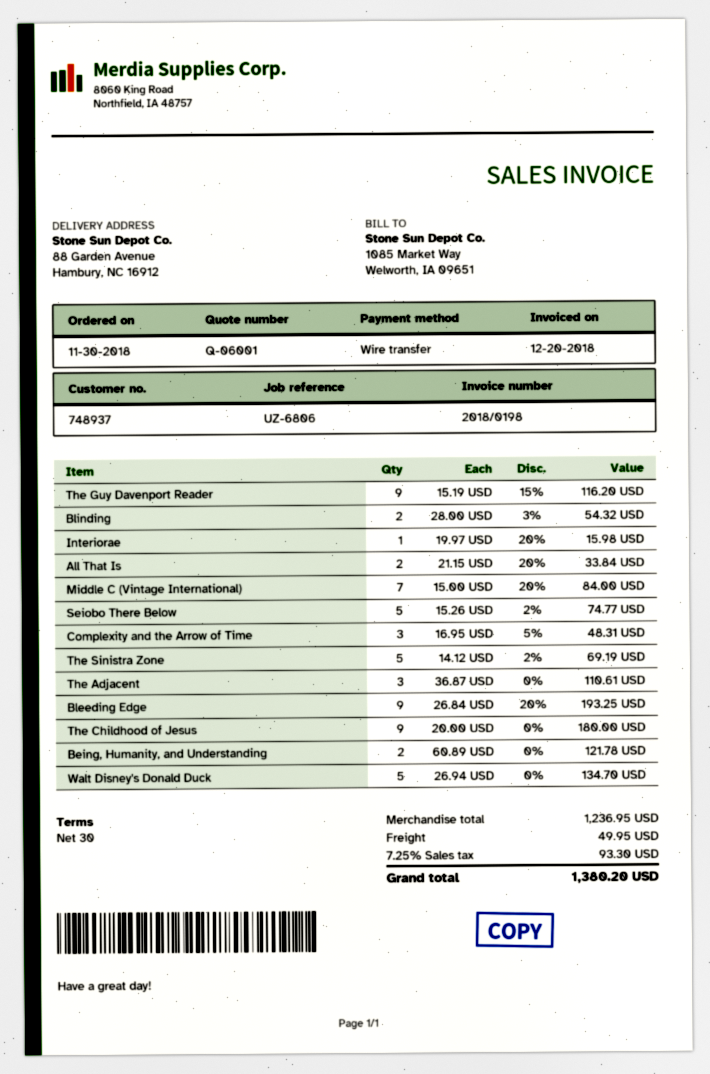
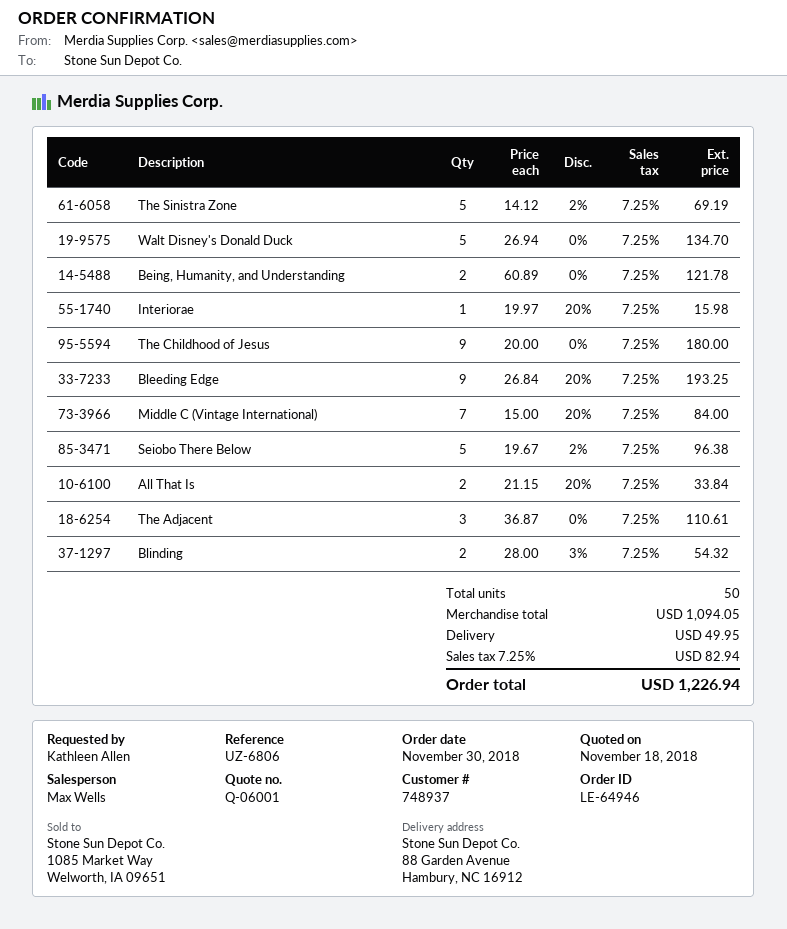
The Guy Davenport Reader: 9 x 15.19 - 15% = 116.20 -> none
Seiobo There Below: 5 x 15.26 - 2% = 74.77 -> 5 x 19.67 - 2% = 96.38
Complexity and the Arrow of Time: 3 x 16.95 - 5% = 48.31 -> none
subtotal: 1236.95 -> 1094.05
tax: 7.25% = 93.30 -> 7.25% = 82.94
total: 1380.20 -> 1226.94

